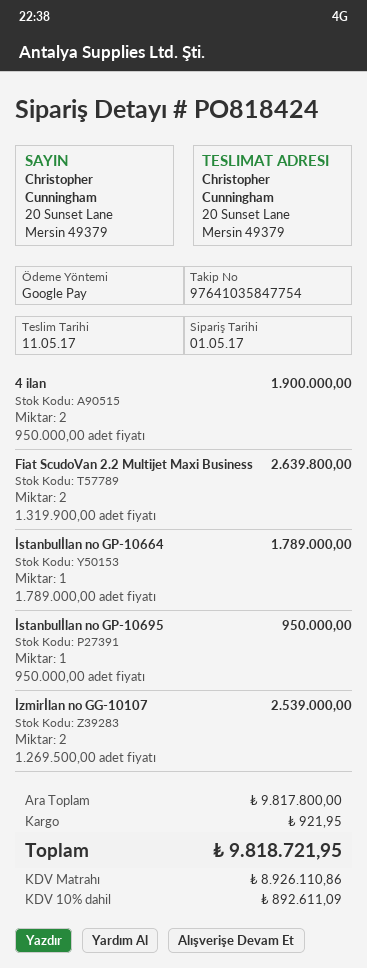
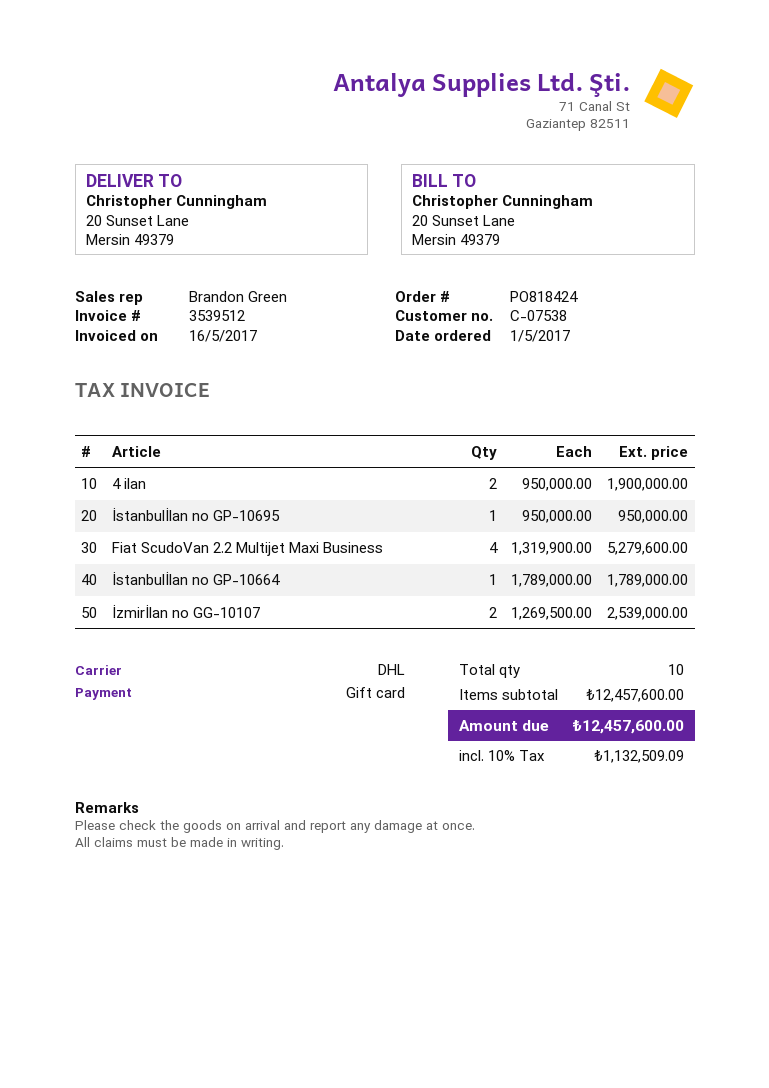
payment method: Google Pay -> gift card
Fiat ScudoVan 2.2 Multijet Maxi Business: 2 x 1319900.00 = 2639800.00 -> 4 x 1319900.00 = 5279600.00
subtotal: 9817800.00 -> 12457600.00
shipping: 921.95 -> none
tax: 10% = 892611.09 -> 10% = 1132509.09
total: 9818721.95 -> 12457600.00

